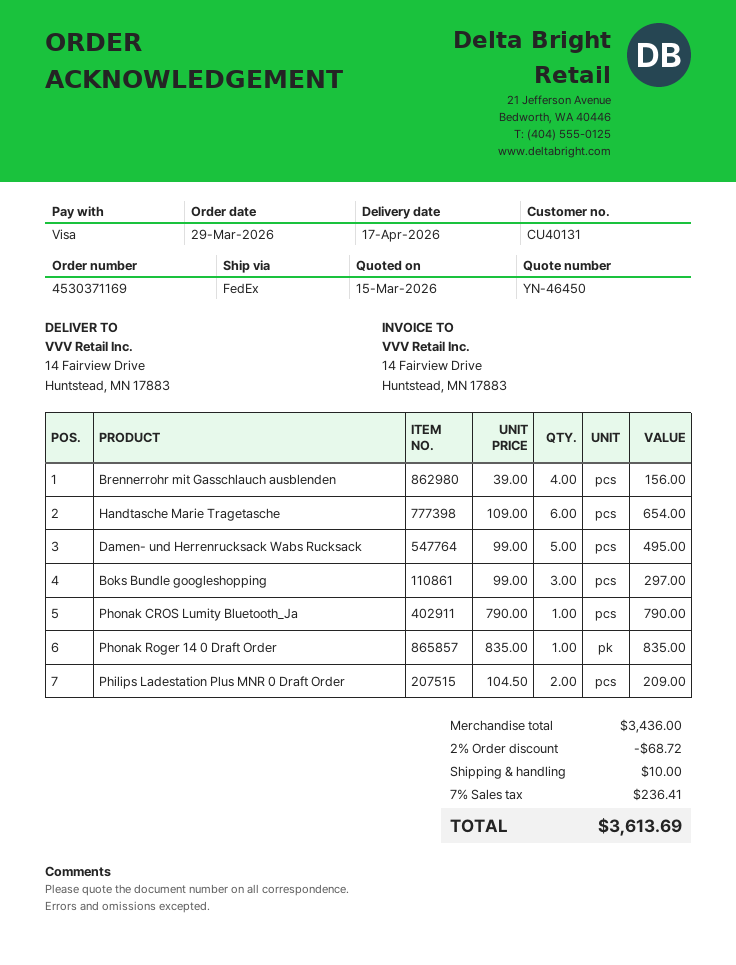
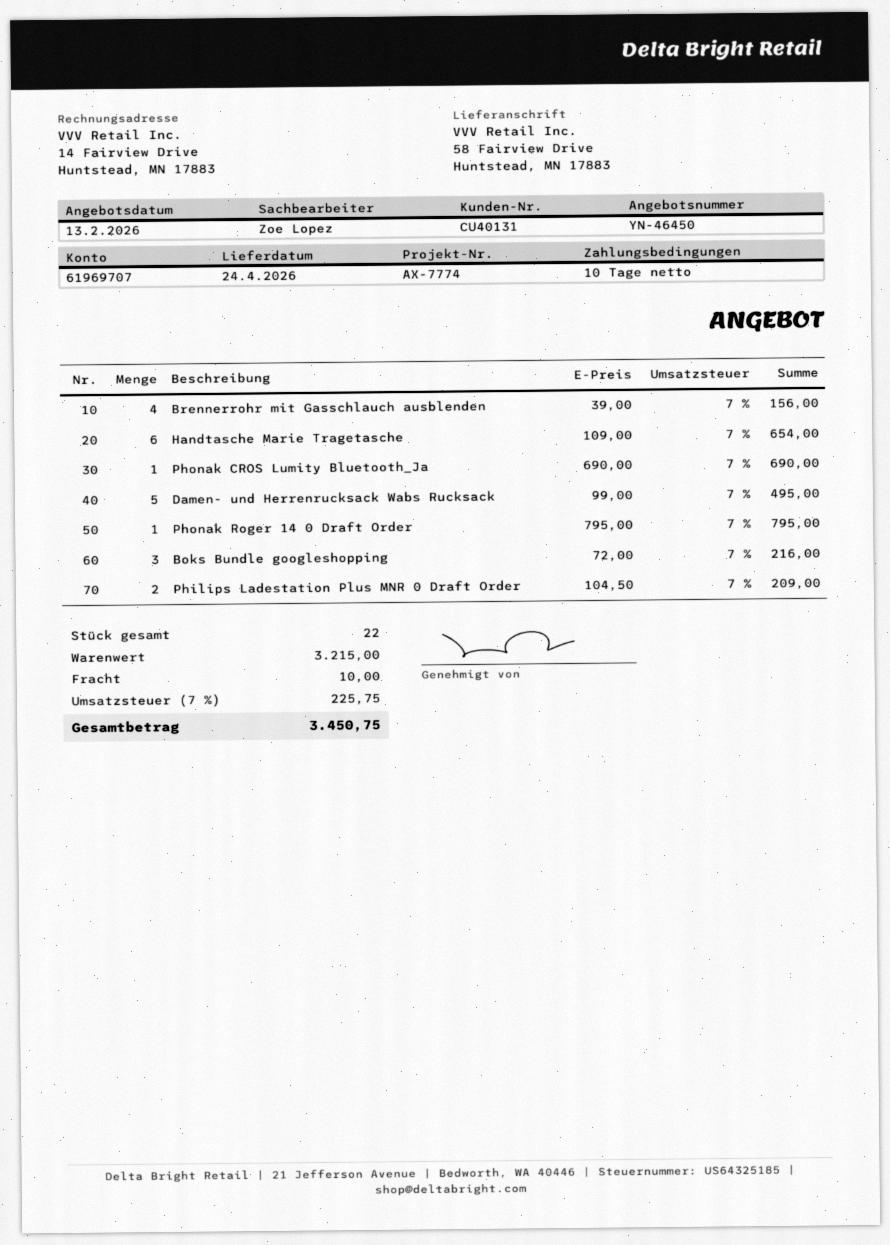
quote date: 2026-03-15 -> 2026-02-13
delivery date: 2026-04-17 -> 2026-04-24
ship to: 14 Fairview Drive, Huntstead, MN 17883 -> 58 Fairview Drive, Huntstead, MN 17883
Boks Bundle googleshopping: 3 x 99.00 = 297.00 -> 3 x 72.00 = 216.00
Phonak CROS Lumity Bluetooth_Ja: 1 x 790.00 = 790.00 -> 1 x 690.00 = 690.00
Phonak Roger 14 0 Draft Order: 1 x 835.00 = 835.00 -> 1 x 795.00 = 795.00
subtotal: 3436.00 -> 3215.00
discount: 2% = 68.72 -> none
tax: 7% = 236.41 -> 7% = 225.75
total: 3613.69 -> 3450.75

